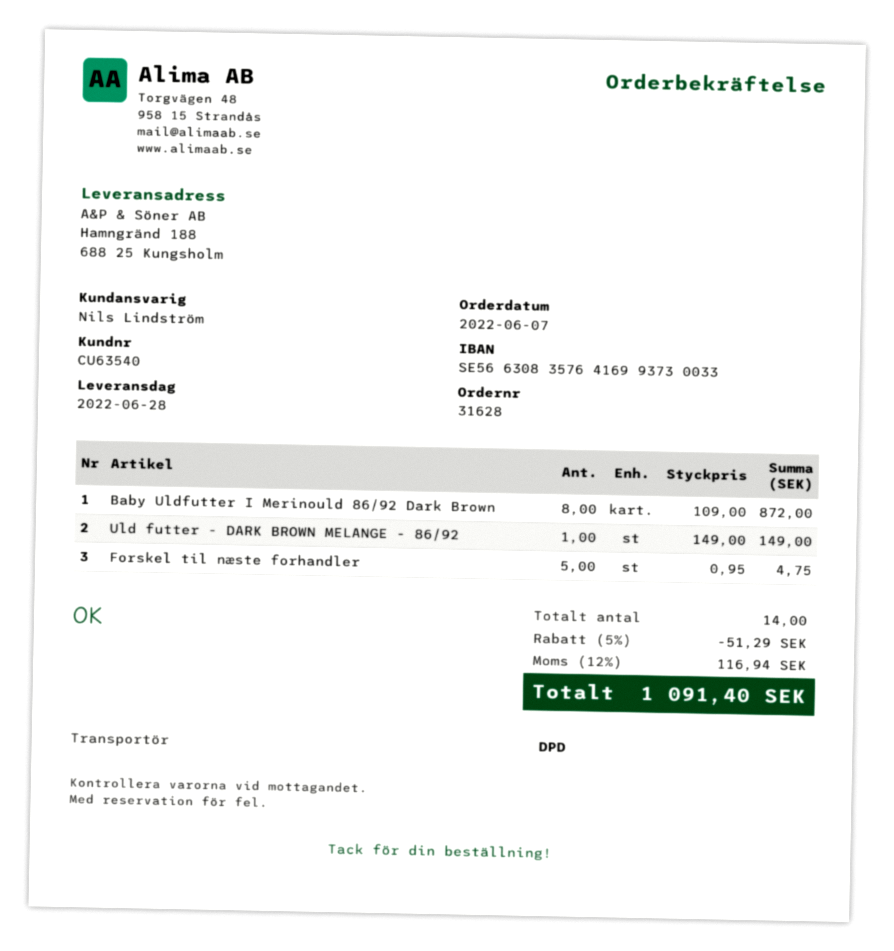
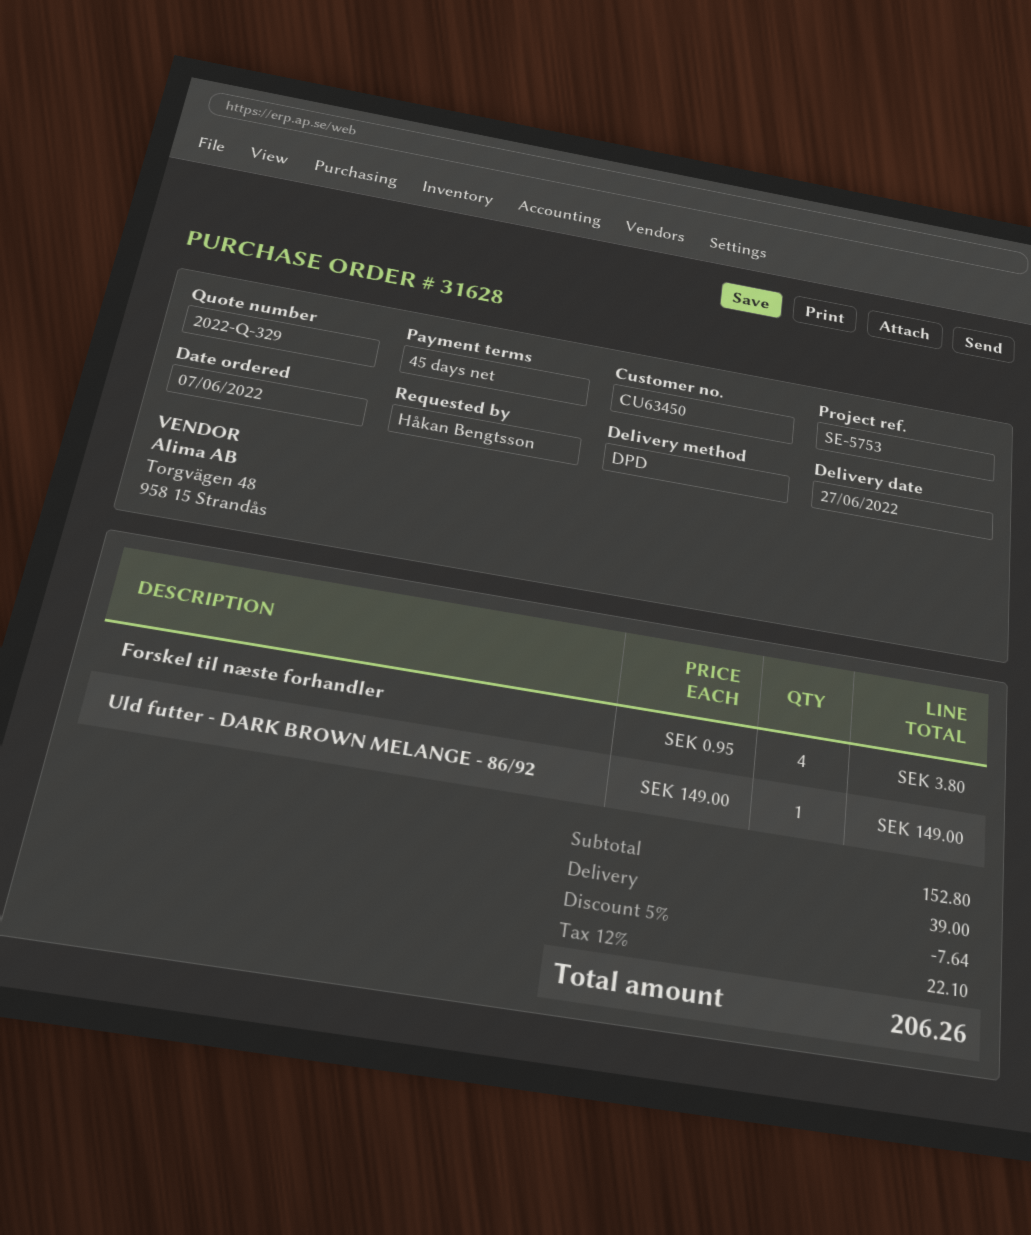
delivery date: 2022-06-28 -> 2022-06-27
customer number: CU63540 -> CU63450
Baby Uldfutter I Merinould 86/92 Dark Brown: 8 x 109.00 = 872.00 -> none
Forskel til næste forhandler: 5 x 0.95 = 4.75 -> 4 x 0.95 = 3.80
discount: 5% = 51.29 -> 5% = 7.64
shipping: none -> 39.00
tax: 12% = 116.94 -> 12% = 22.10
total: 1091.40 -> 206.26

